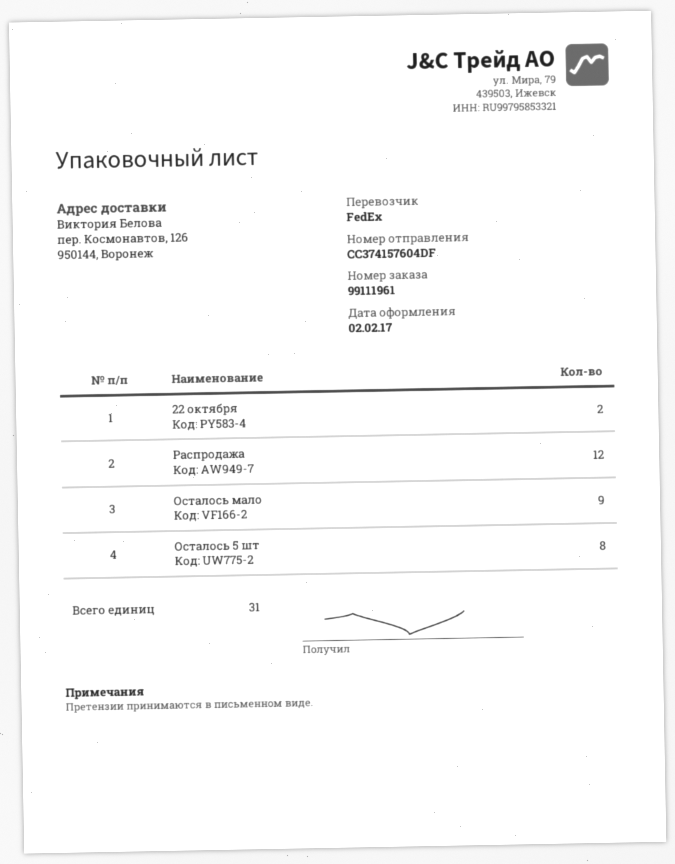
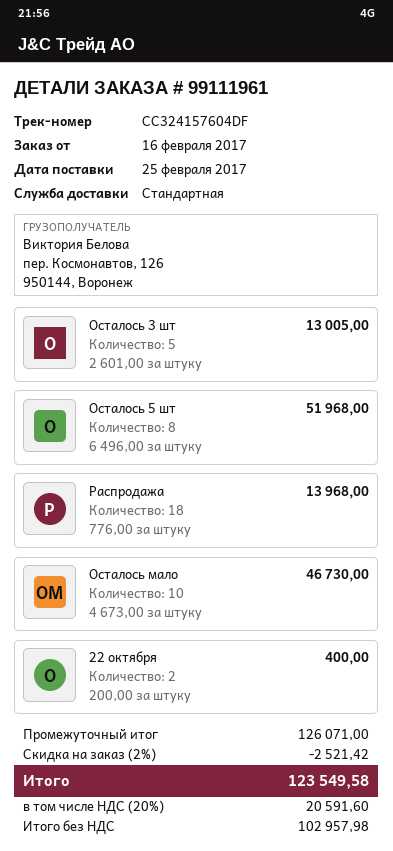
order date: 2017-02-02 -> 2017-02-16
shipping method: FedEx -> standard
tracking number: CC374157604DF -> CC324157604DF
Распродажа: 12 -> 18
Осталось мало: 9 -> 10
Осталось 3 шт: none -> 5

